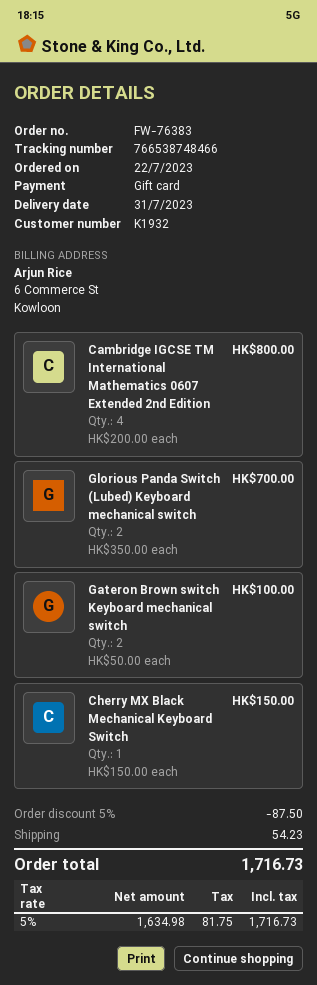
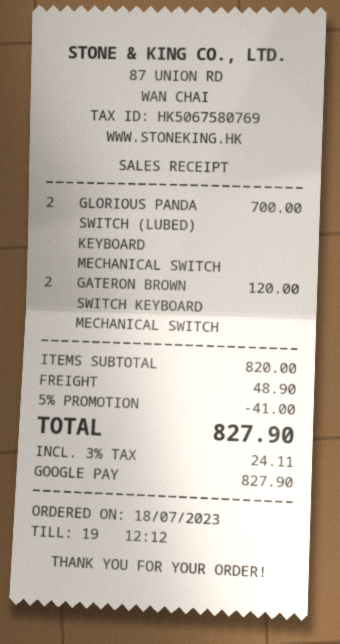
order date: 2023-07-22 -> 2023-07-18
payment method: gift card -> Google Pay
Cambridge IGCSE TM International Mathematics 0607 Extended 2nd Edition: 4 for 800.00 -> none
Gateron Brown switch Keyboard mechanical switch: 2 for 100.00 -> 2 for 120.00
Cherry MX Black Mechanical Keyboard Switch: 1 for 150.00 -> none
discount: 5% = 87.50 -> 5% = 41.00
shipping: 54.23 -> 48.90
tax: 5% = 81.75 -> 3% = 24.11
total: 1716.73 -> 827.90

